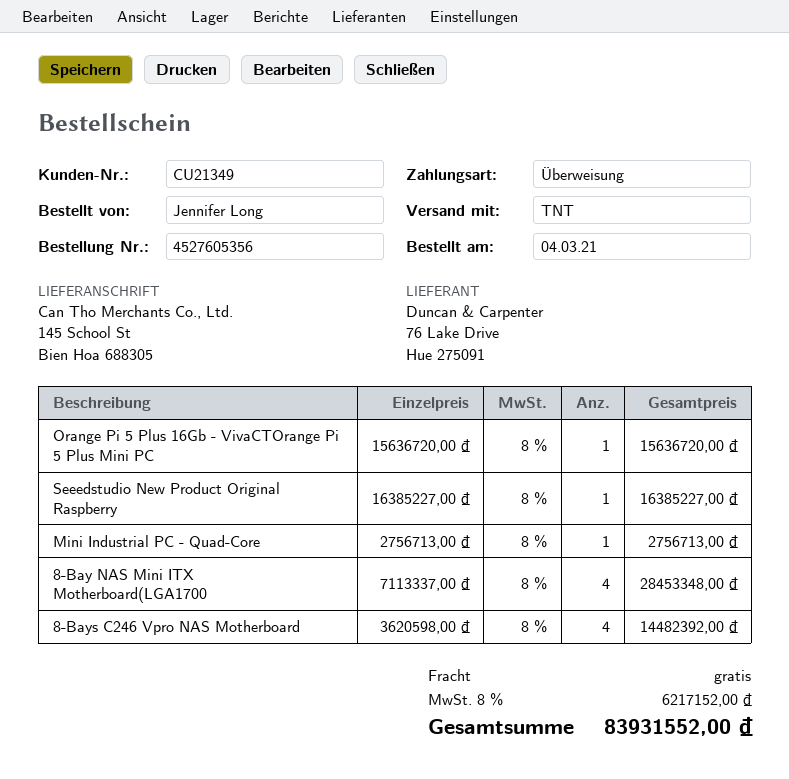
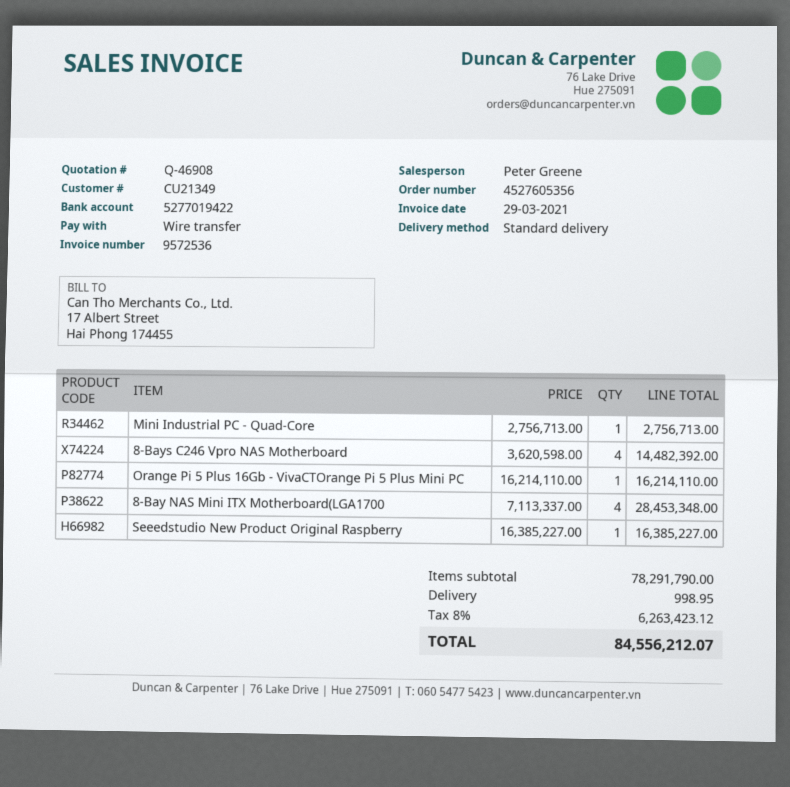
shipping method: TNT -> standard
Orange Pi 5 Plus 16Gb - VivaCTOrange Pi 5 Plus Mini PC: 1 x 15636720.00 = 15636720.00 -> 1 x 16214110.00 = 16214110.00
shipping: 0.00 -> 998.95
tax: 8% = 6217152.00 -> 8% = 6263423.12
total: 83931552.00 -> 84556212.07

